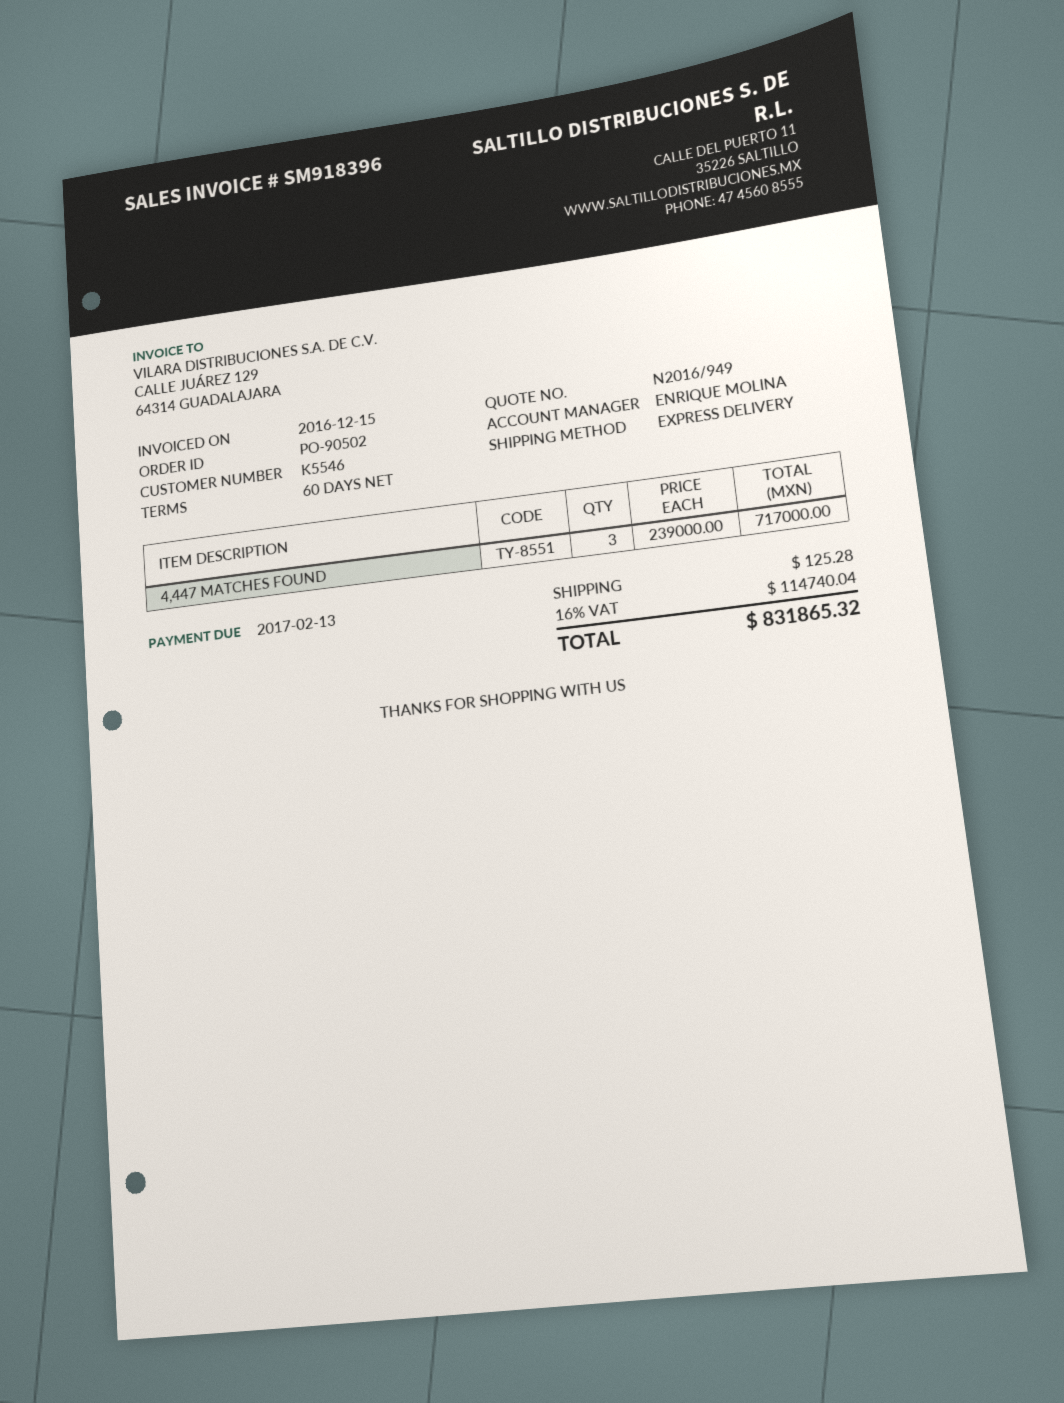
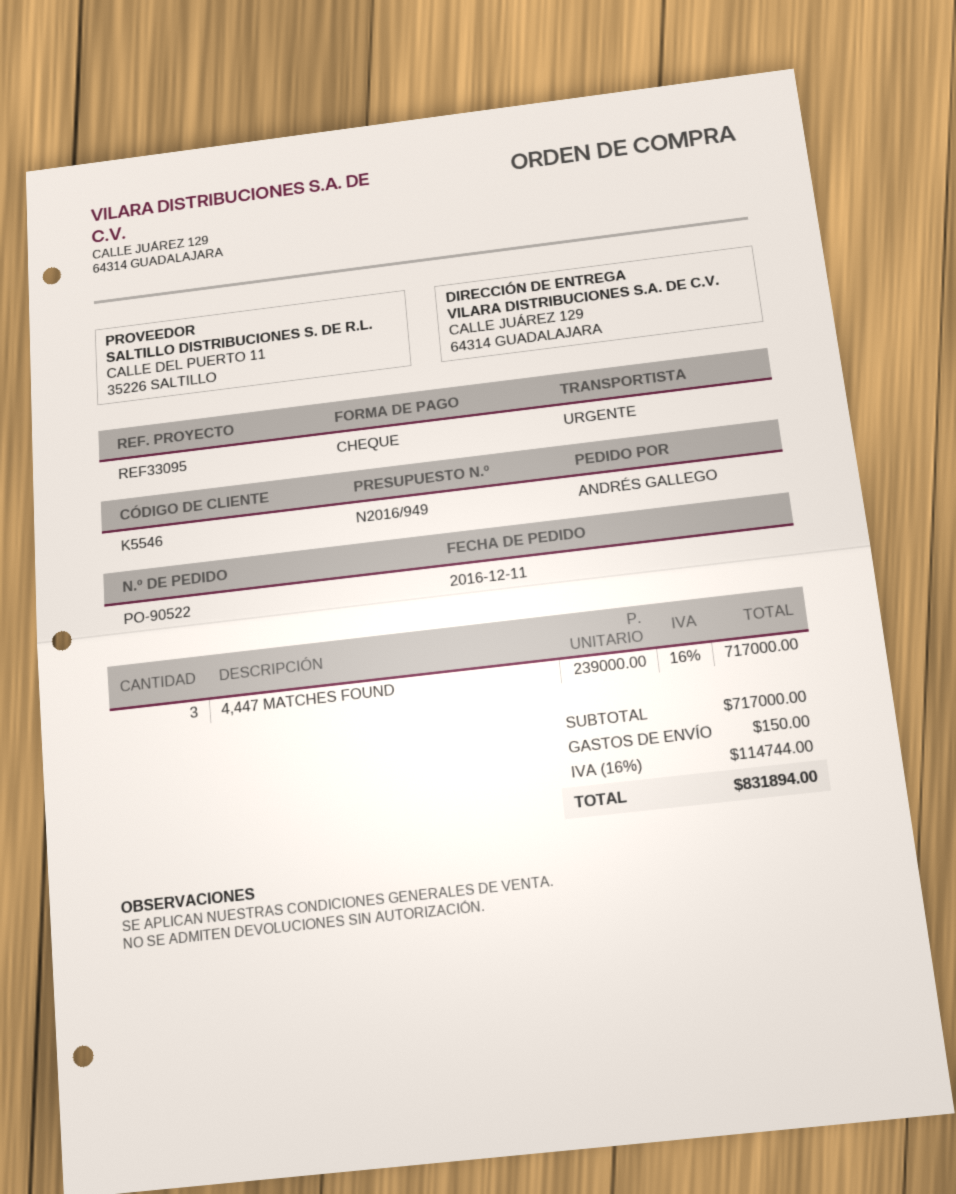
order number: PO-90502 -> PO-90522
shipping: 125.28 -> 150.00
tax: 16% = 114740.04 -> 16% = 114744.00
total: 831865.32 -> 831894.00

